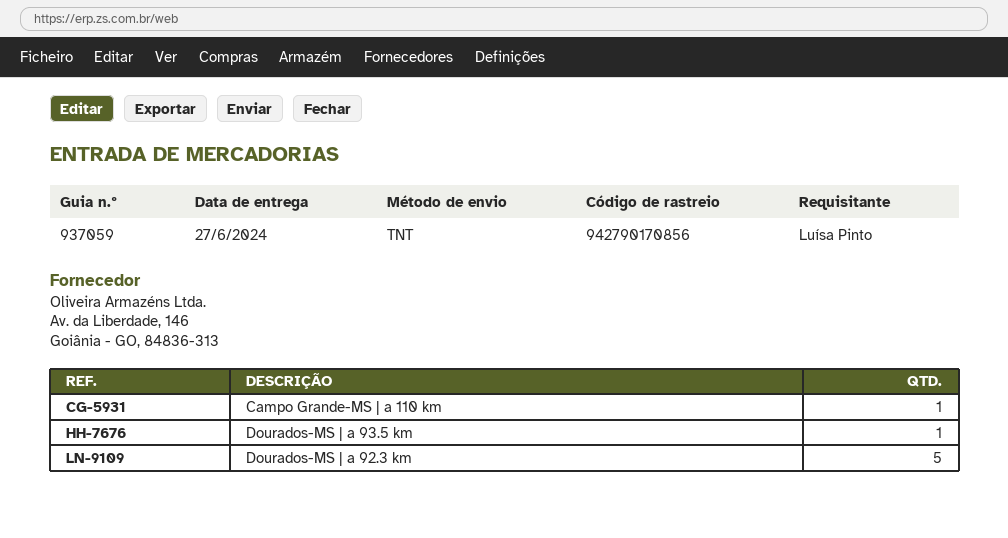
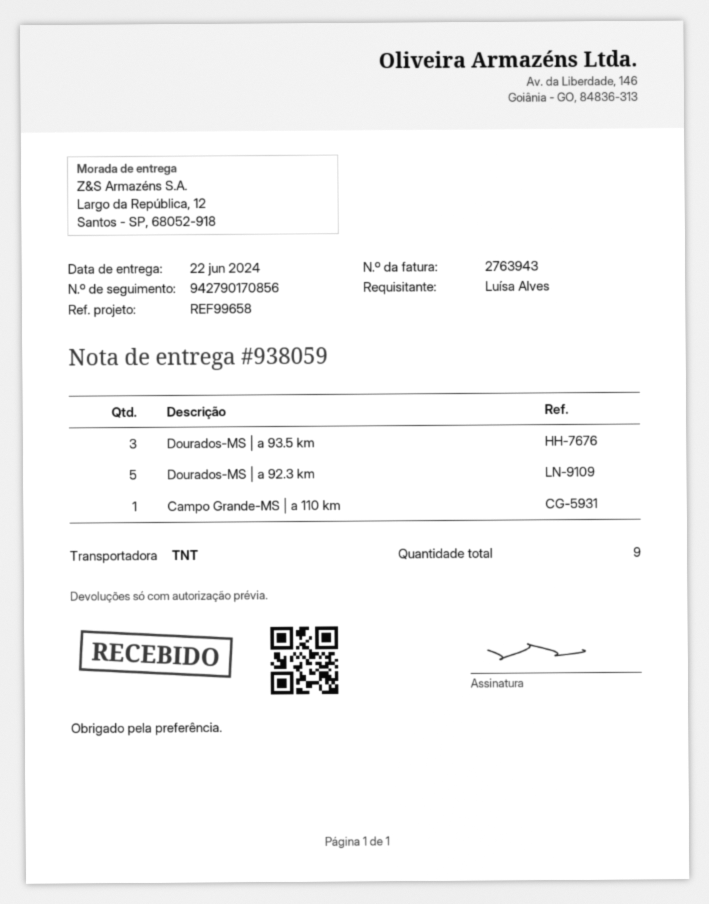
delivery note number: 937059 -> 938059
delivery date: 2024-06-27 -> 2024-06-22
ordered by: Luísa Pinto -> Luísa Alves
Dourados-MS | a 93.5 km: 1 -> 3

